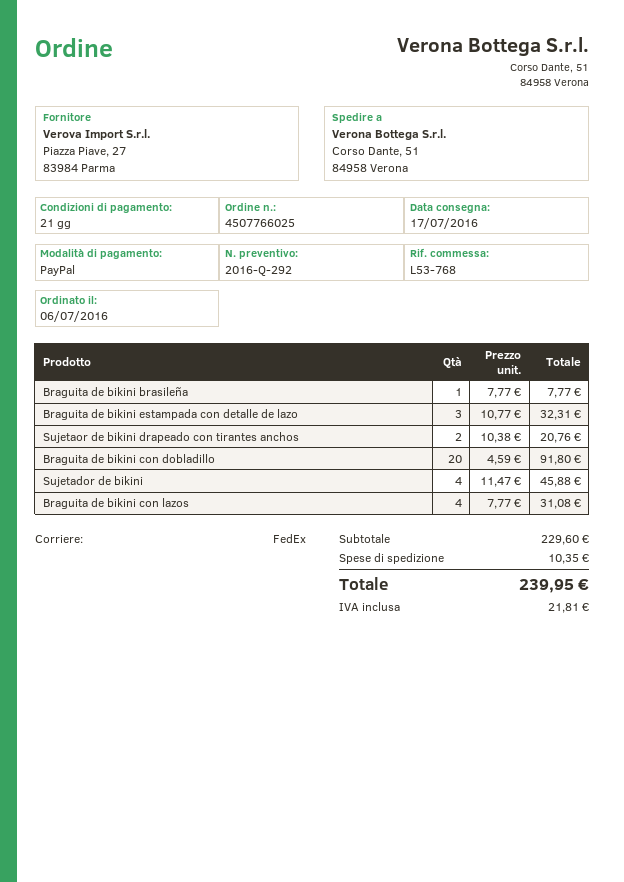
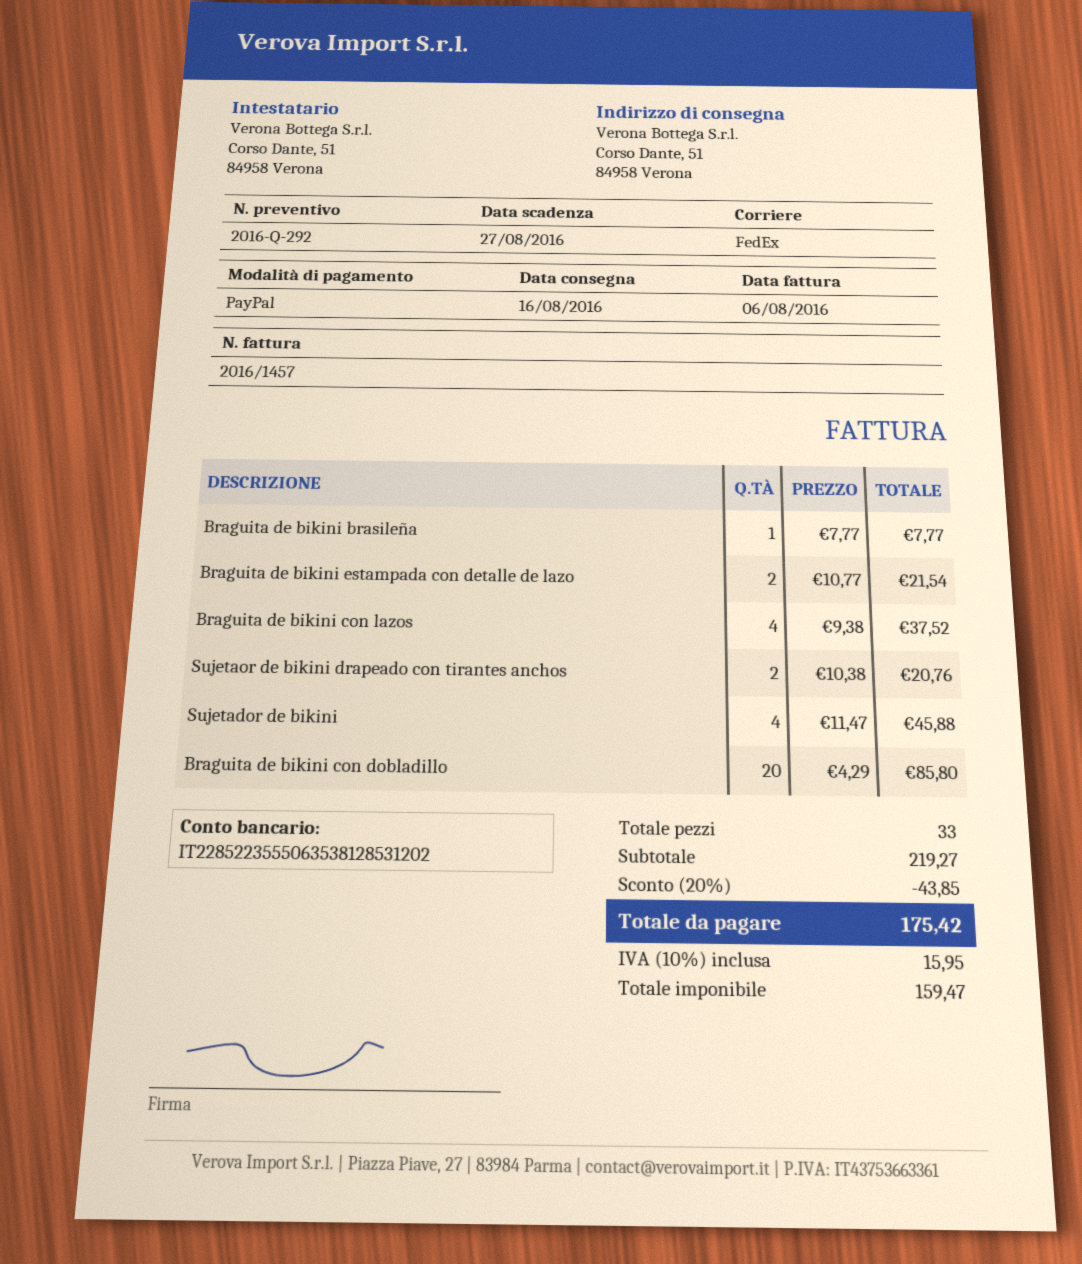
delivery date: 2016-07-17 -> 2016-08-16
Braguita de bikini estampada con detalle de lazo: 3 x 10.77 = 32.31 -> 2 x 10.77 = 21.54
Braguita de bikini con dobladillo: 20 x 4.59 = 91.80 -> 20 x 4.29 = 85.80
Braguita de bikini con lazos: 4 x 7.77 = 31.08 -> 4 x 9.38 = 37.52
subtotal: 229.60 -> 219.27
discount: none -> 20% = 43.85
shipping: 10.35 -> none
tax: 21.81 -> 15.95
total: 239.95 -> 175.42

